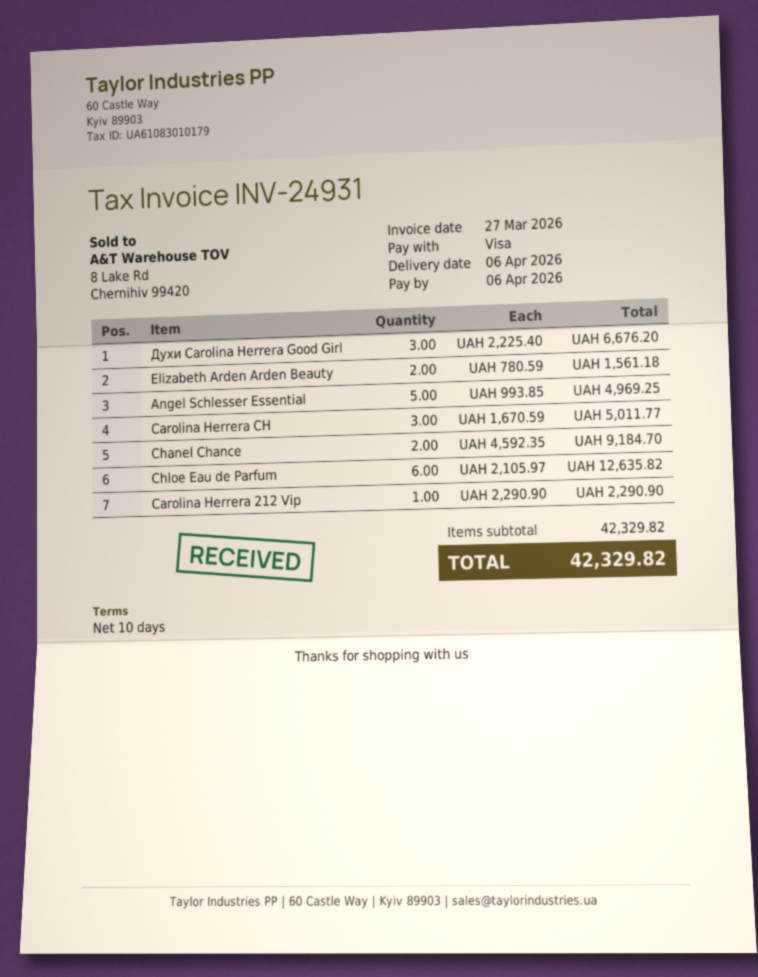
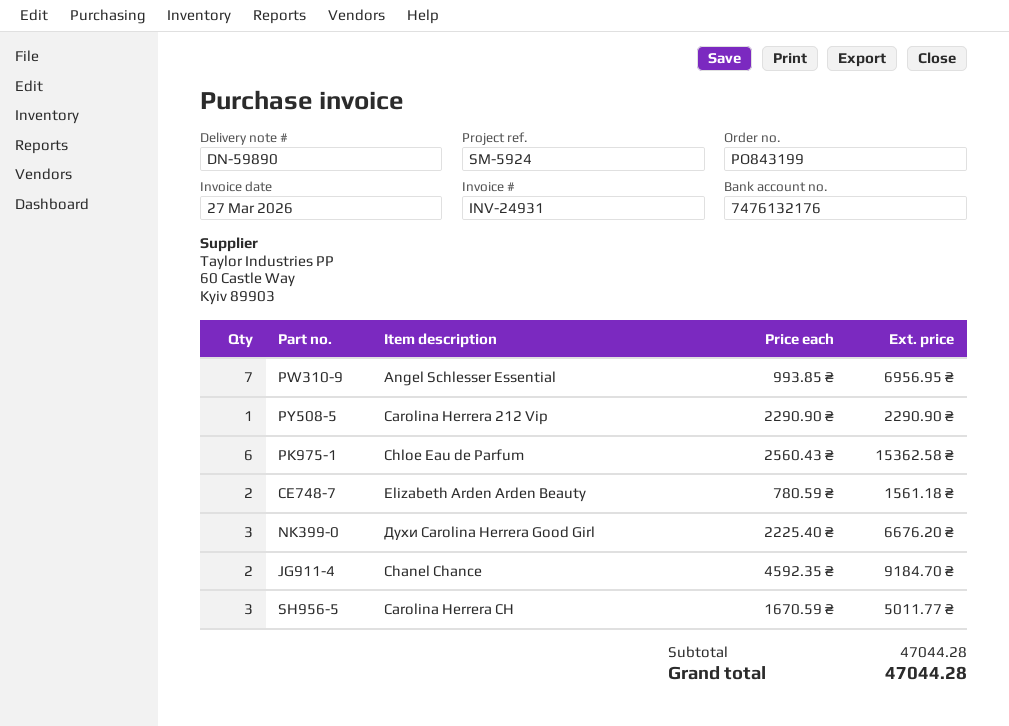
Angel Schlesser Essential: 5 x 993.85 = 4969.25 -> 7 x 993.85 = 6956.95
Chloe Eau de Parfum: 6 x 2105.97 = 12635.82 -> 6 x 2560.43 = 15362.58
subtotal: 42329.82 -> 47044.28
total: 42329.82 -> 47044.28

